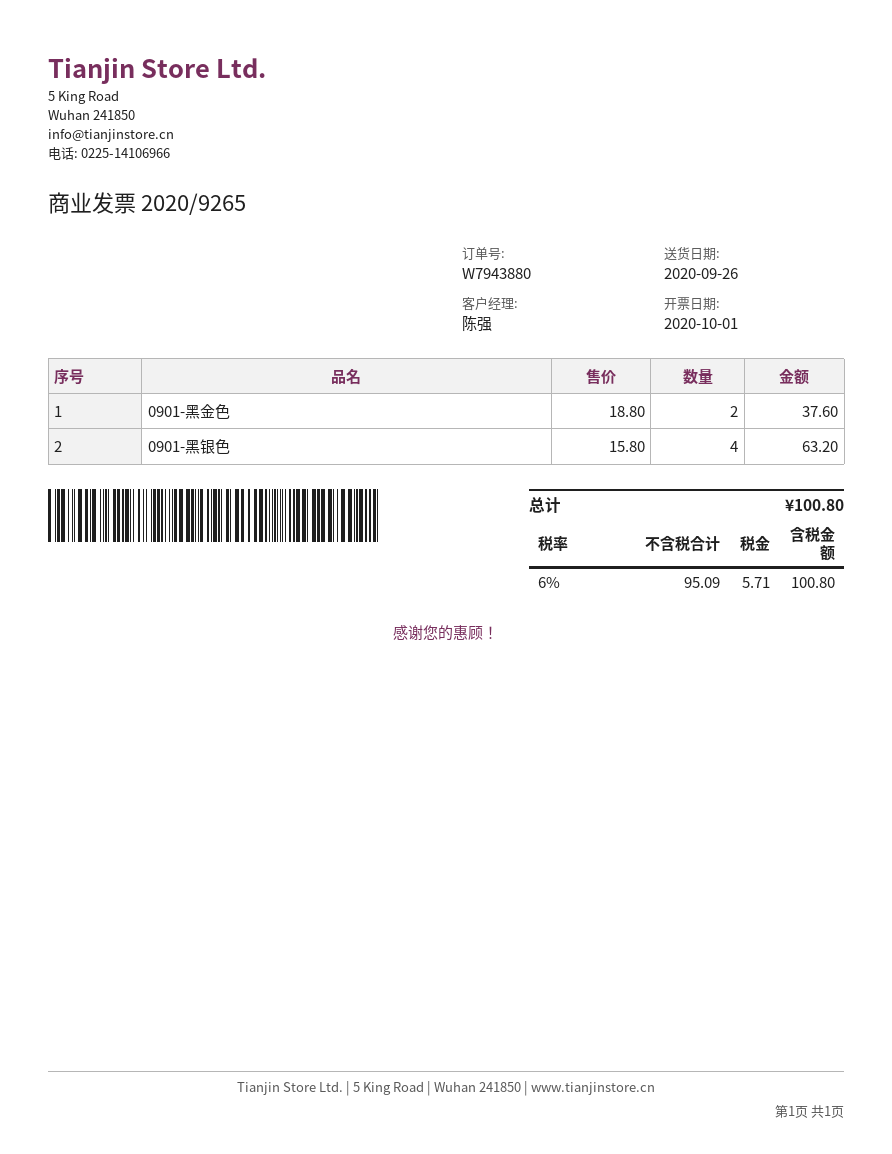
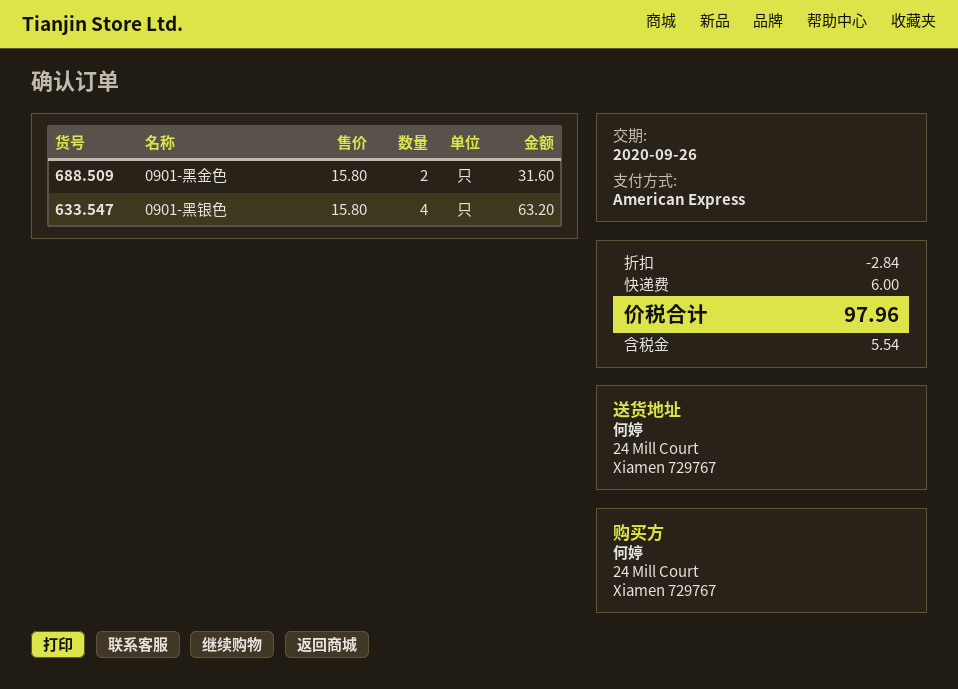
0901-黑金色: 2 x 18.80 = 37.60 -> 2 x 15.80 = 31.60
discount: none -> 2.84
shipping: none -> 6.00
tax: 5.71 -> 5.54
total: 100.80 -> 97.96

